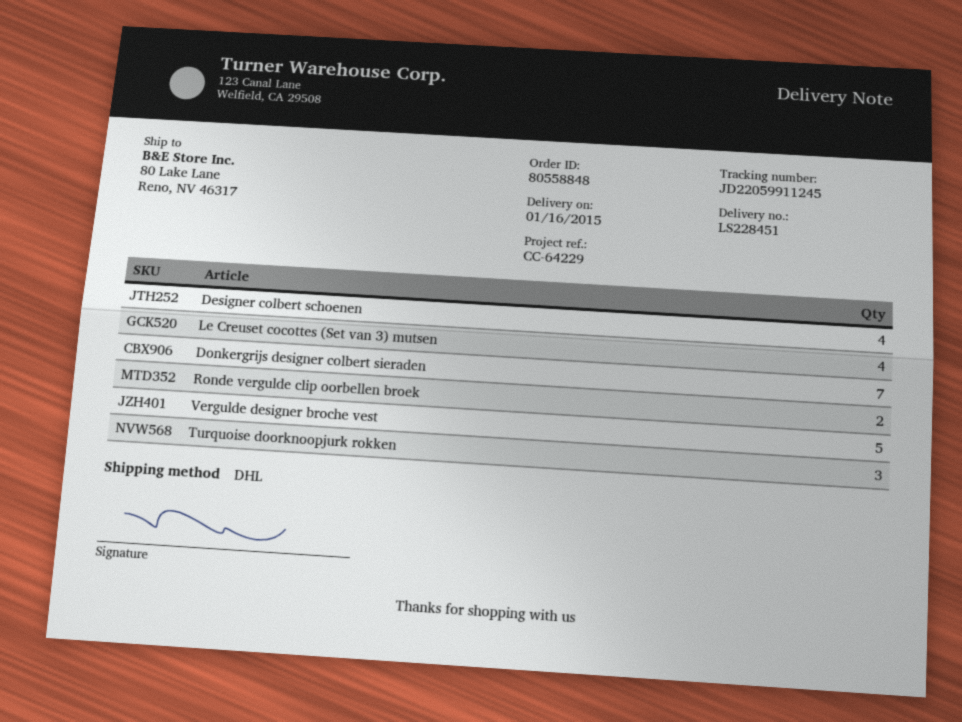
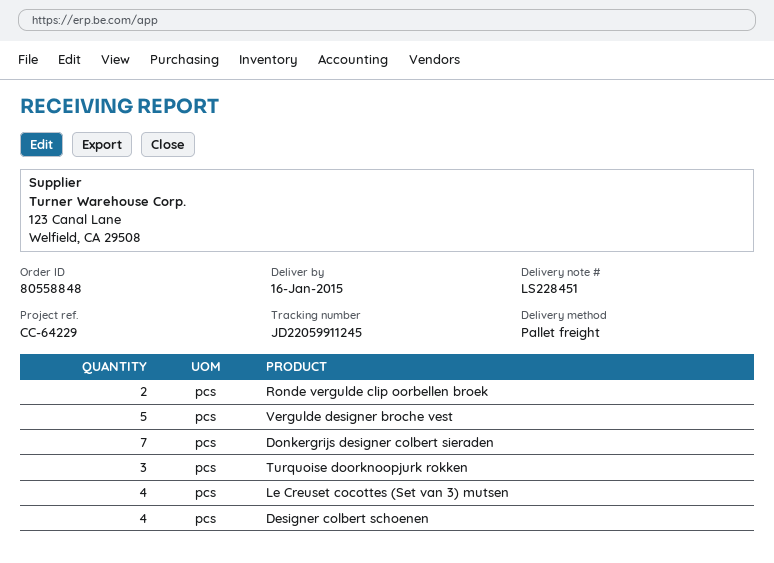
shipping method: DHL -> pallet freight

